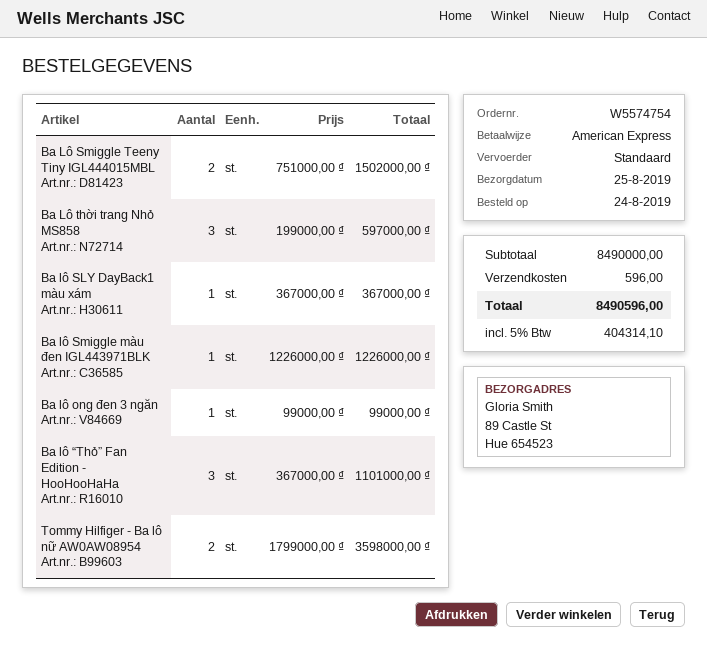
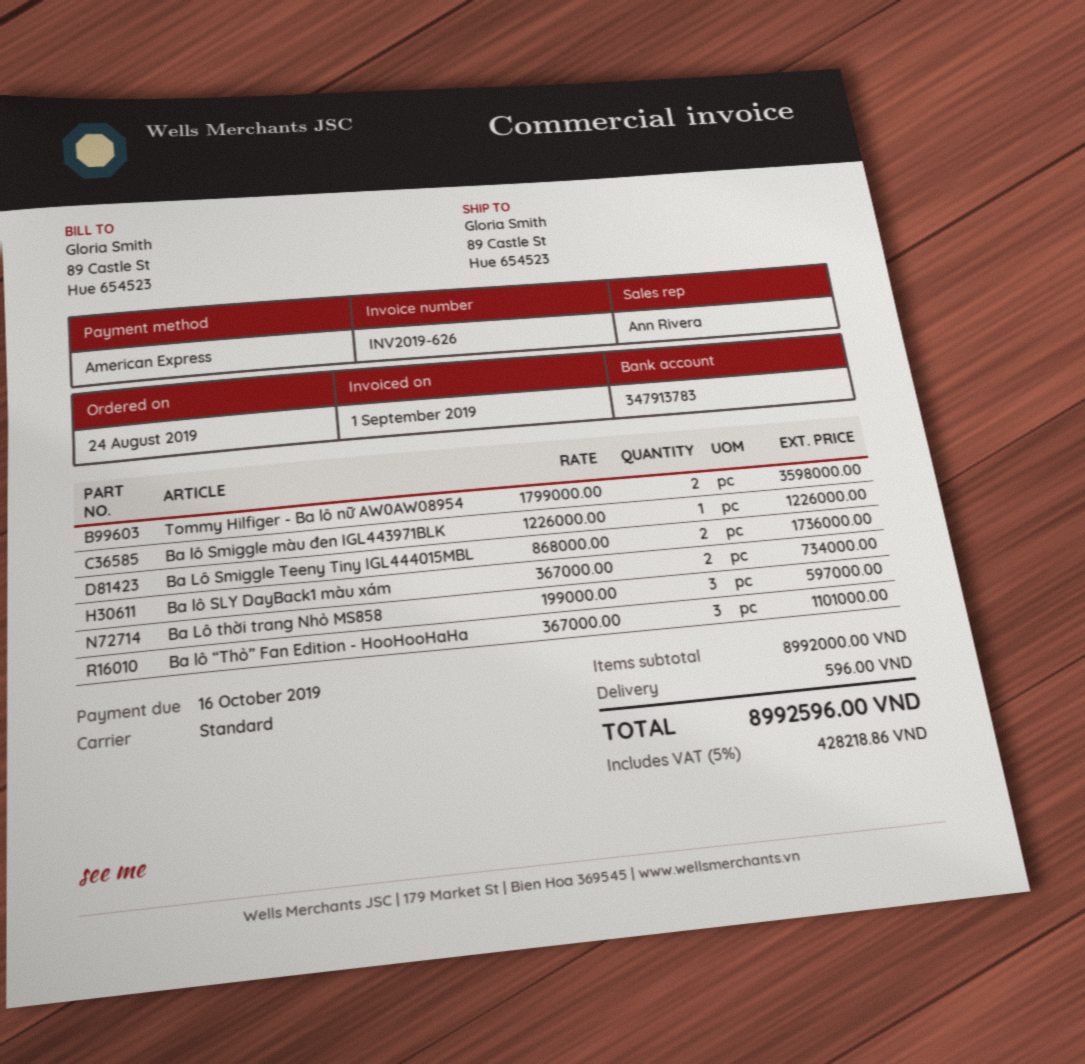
Ba Lô Smiggle Teeny Tiny IGL444015MBL: 2 x 751000.00 = 1502000.00 -> 2 x 868000.00 = 1736000.00
Ba lô SLY DayBack1 màu xám: 1 x 367000.00 = 367000.00 -> 2 x 367000.00 = 734000.00
Ba lô ong đen 3 ngăn: 1 x 99000.00 = 99000.00 -> none
subtotal: 8490000.00 -> 8992000.00
tax: 5% = 404314.10 -> 5% = 428218.86
total: 8490596.00 -> 8992596.00

